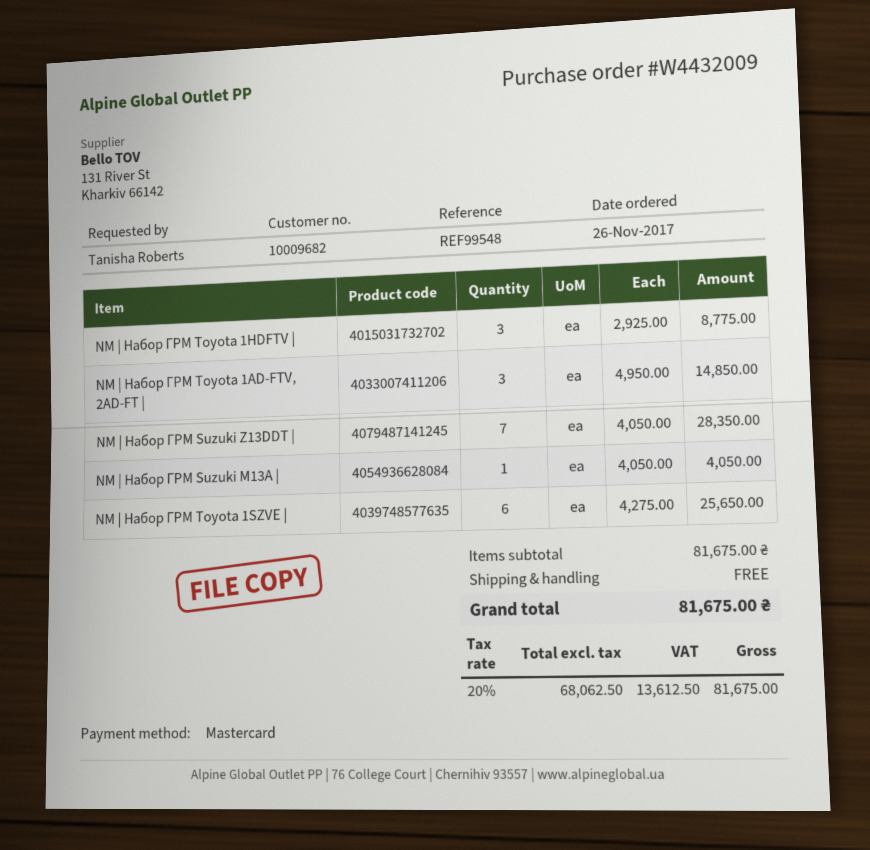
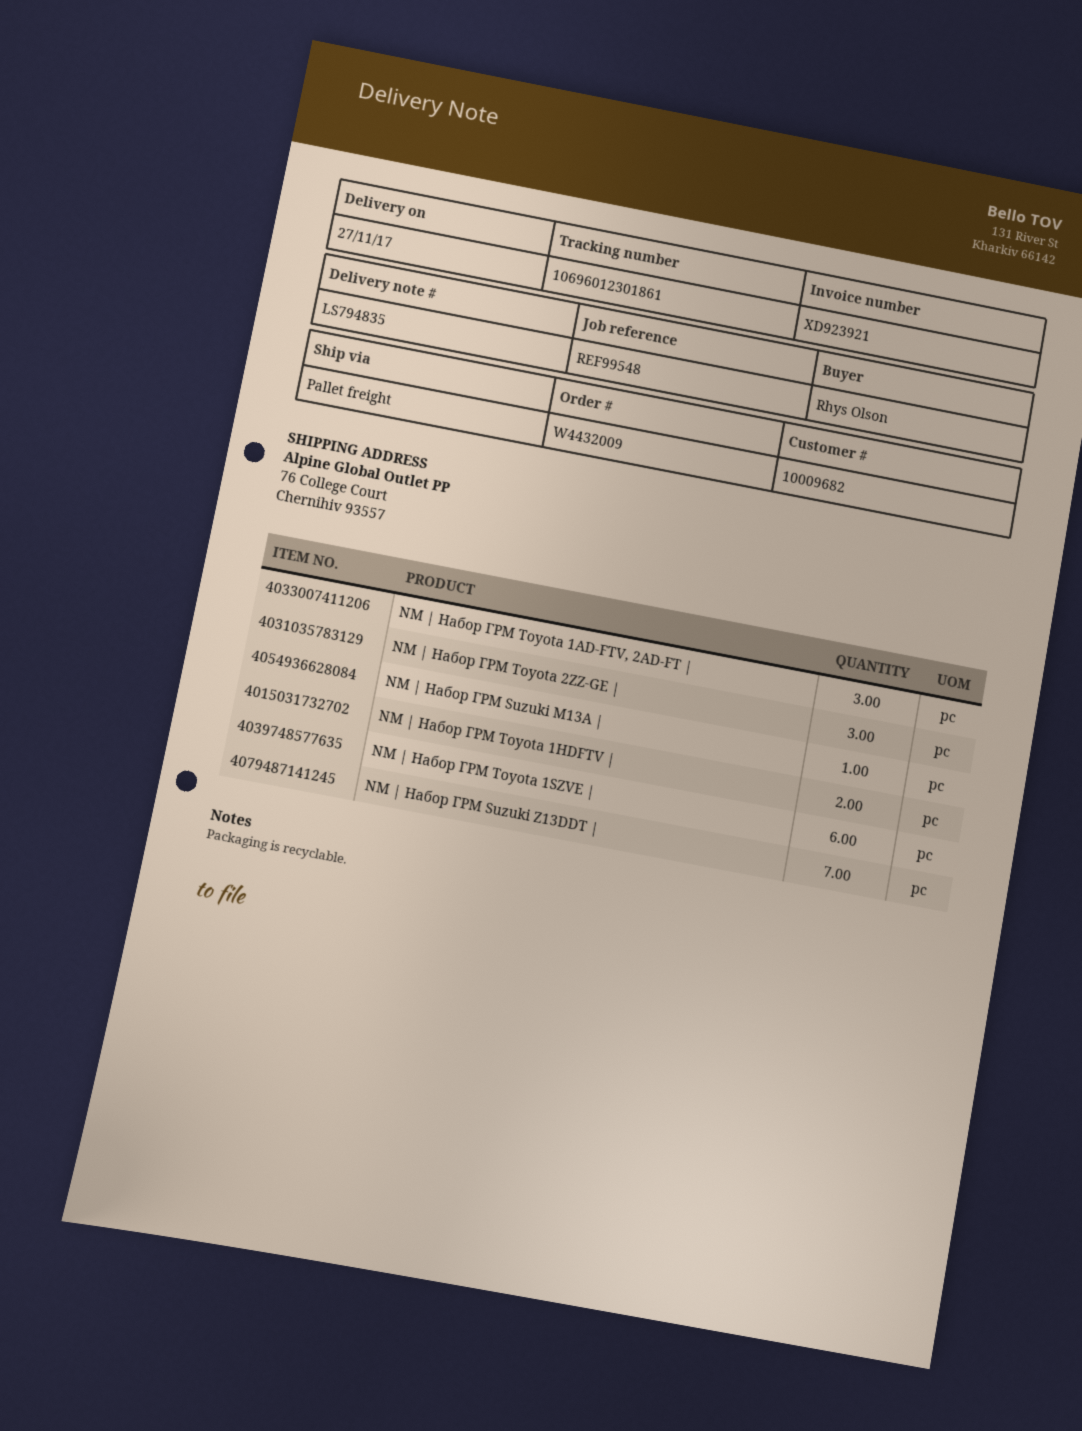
ordered by: Tanisha Roberts -> Rhys Olson
NM | Набор ГРМ Toyota 1HDFTV |: 3 -> 2
NM | Набор ГРМ Toyota 2ZZ-GE |: none -> 3

